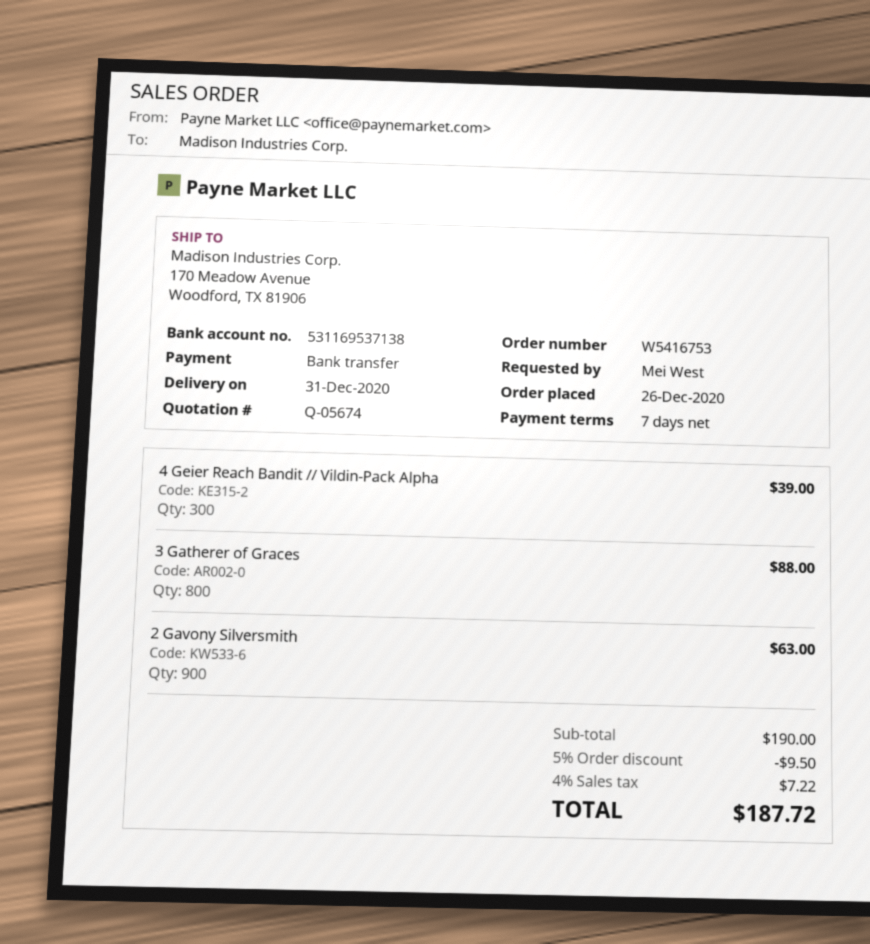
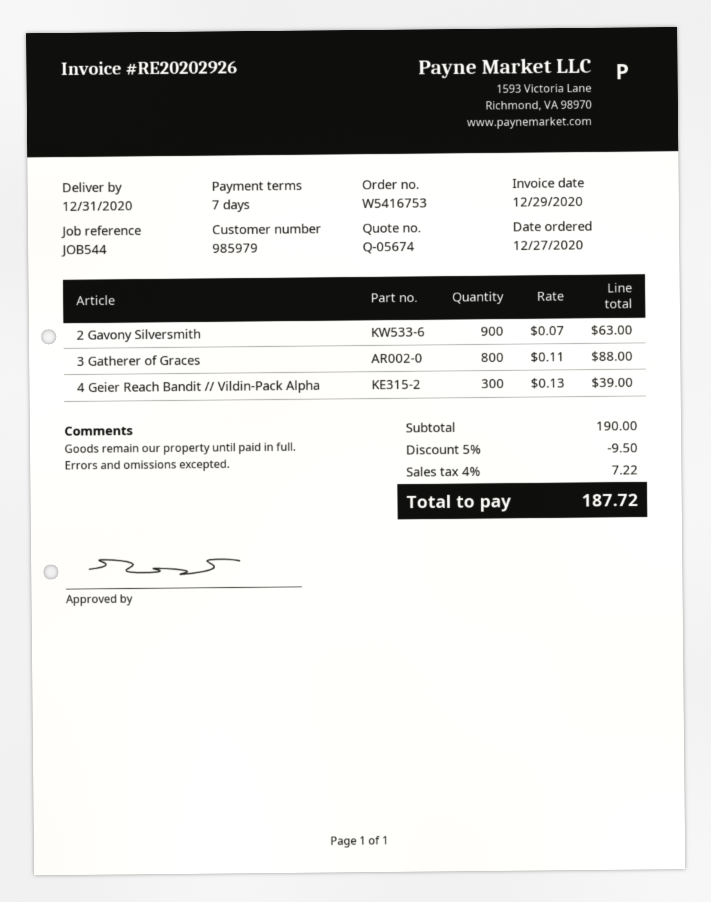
order date: 2020-12-26 -> 2020-12-27

